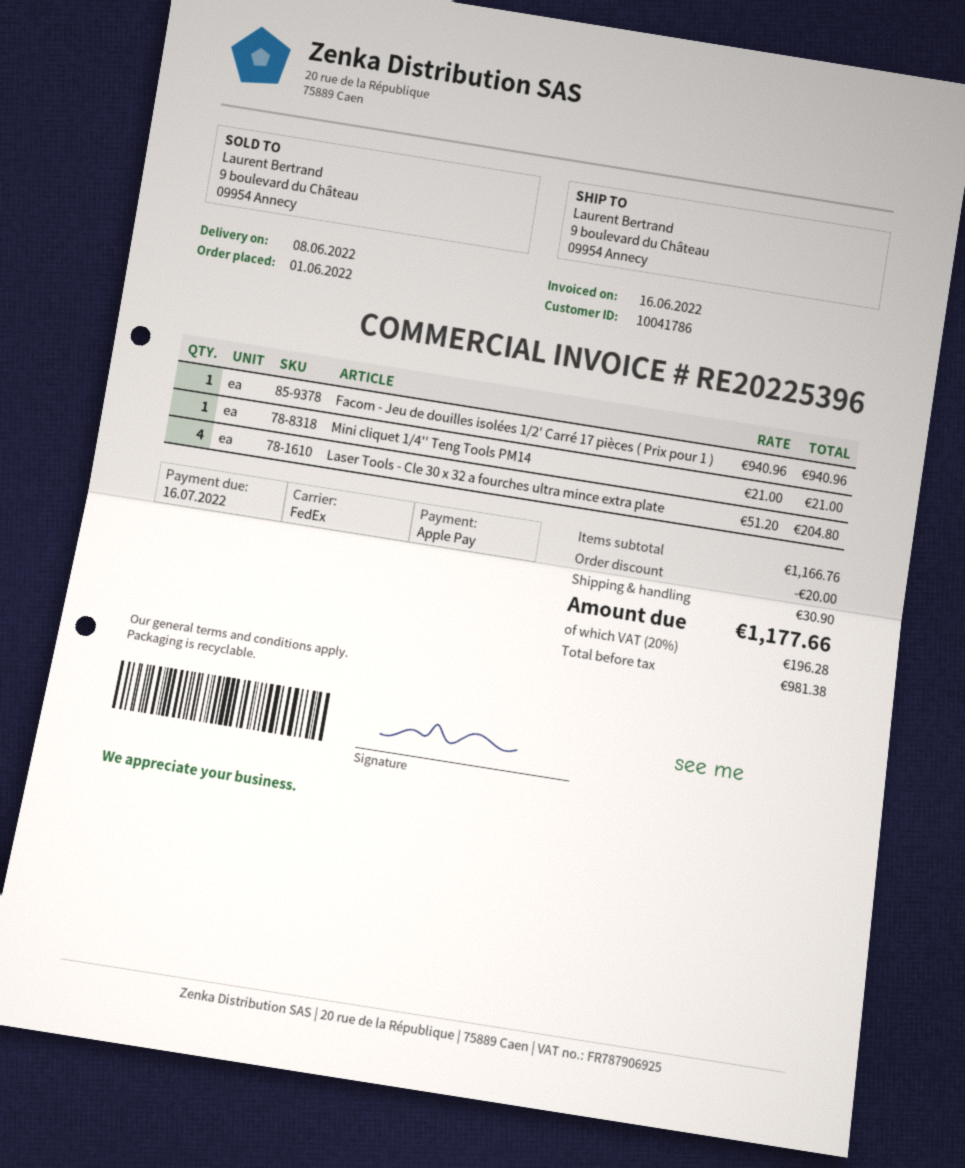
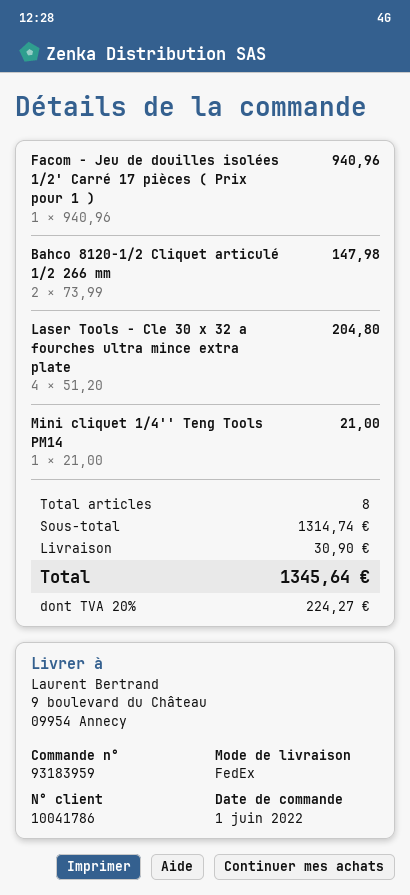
Bahco 8120-1/2 Cliquet articulé 1/2 266 mm: none -> 2 x 73.99 = 147.98
subtotal: 1166.76 -> 1314.74
discount: 20.00 -> none
tax: 20% = 196.28 -> 20% = 224.27
total: 1177.66 -> 1345.64

